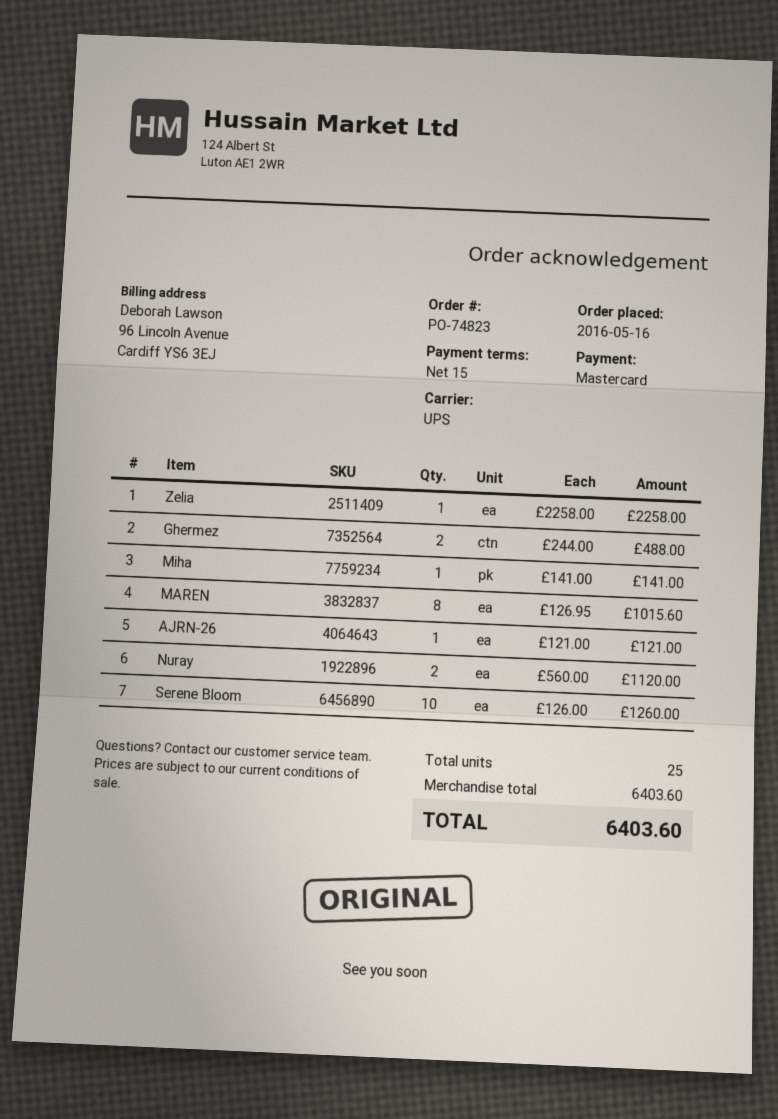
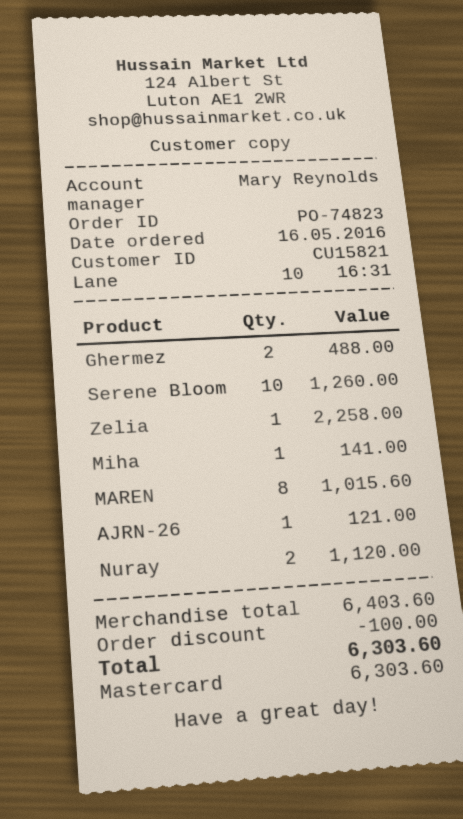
discount: none -> 100.00
total: 6403.60 -> 6303.60

